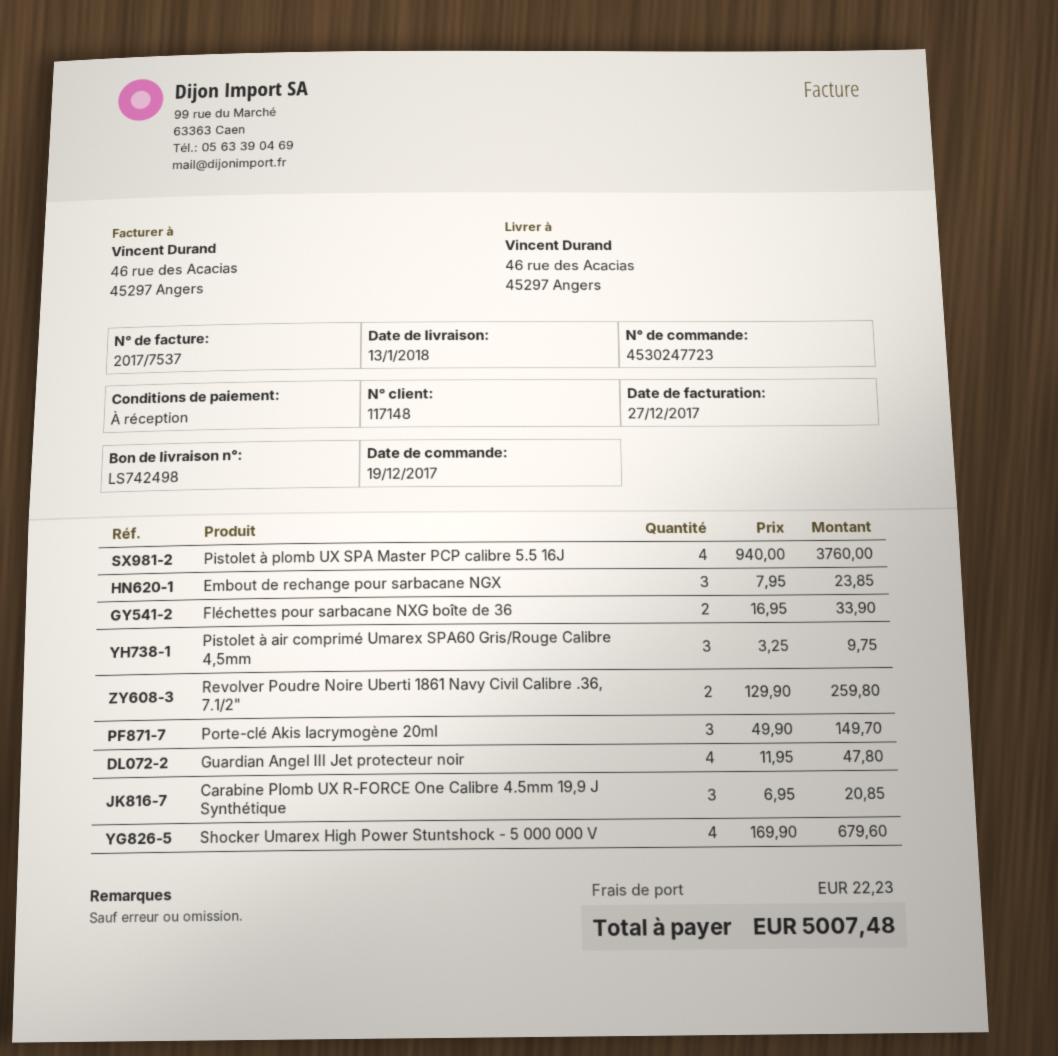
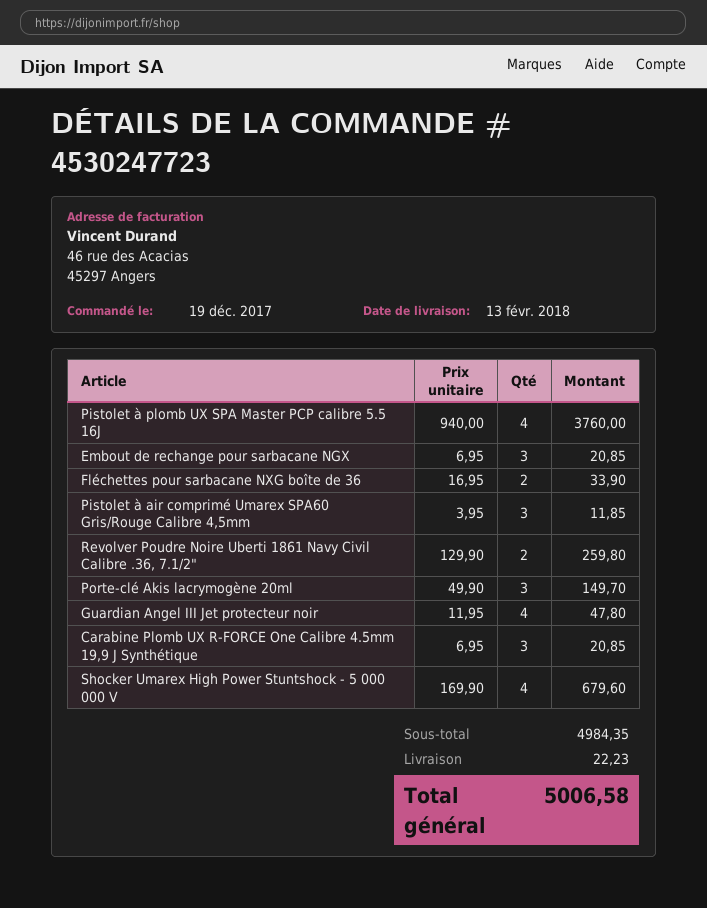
delivery date: 2018-01-13 -> 2018-02-13
Embout de rechange pour sarbacane NGX: 3 x 7.95 = 23.85 -> 3 x 6.95 = 20.85
Pistolet à air comprimé Umarex SPA60 Gris/Rouge Calibre 4,5mm: 3 x 3.25 = 9.75 -> 3 x 3.95 = 11.85
total: 5007.48 -> 5006.58

